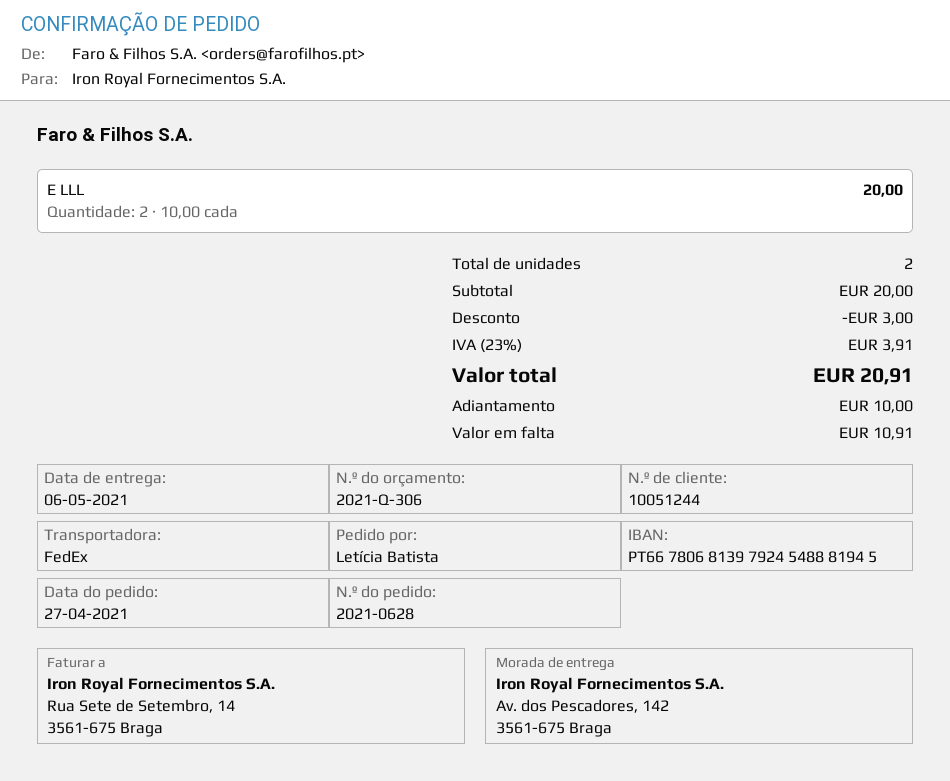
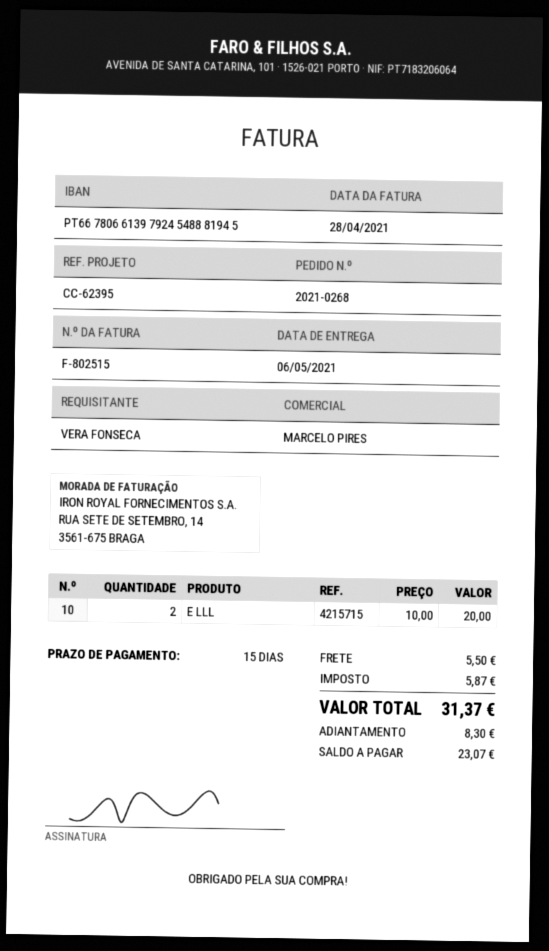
order number: 2021-0628 -> 2021-0268
ordered by: Letícia Batista -> VERA FONSECA
bank account: PT66780681397924548881945 -> PT66780661397924548881945
discount: 3.00 -> none
shipping: none -> 5.50
tax: 3.91 -> 5.87
total: 20.91 -> 31.37
deposit: 10.00 -> 8.30
balance: 10.91 -> 23.07

